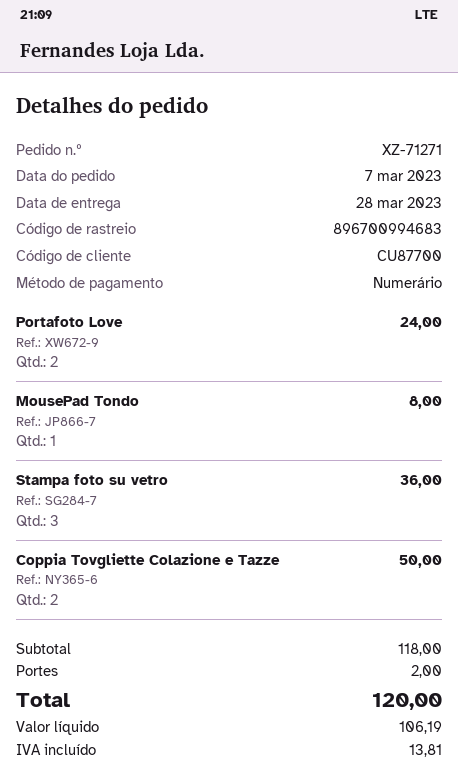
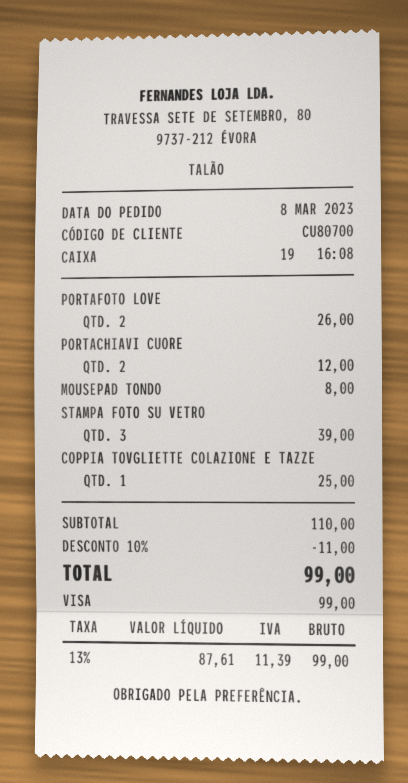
order date: 2023-03-07 -> 2023-03-08
customer number: CU87700 -> CU80700
payment method: cash -> Visa
Portafoto Love: 2 for 24.00 -> 2 for 26.00
Stampa foto su vetro: 3 for 36.00 -> 3 for 39.00
Coppia Tovgliette Colazione e Tazze: 2 for 50.00 -> 1 for 25.00
PORTACHIAVI CUORE: none -> 2 for 12.00
subtotal: 118.00 -> 110.00
discount: none -> 10% = 11.00
shipping: 2.00 -> none
net: 106.19 -> 87.61
tax: 13.81 -> 11.39
total: 120.00 -> 99.00

